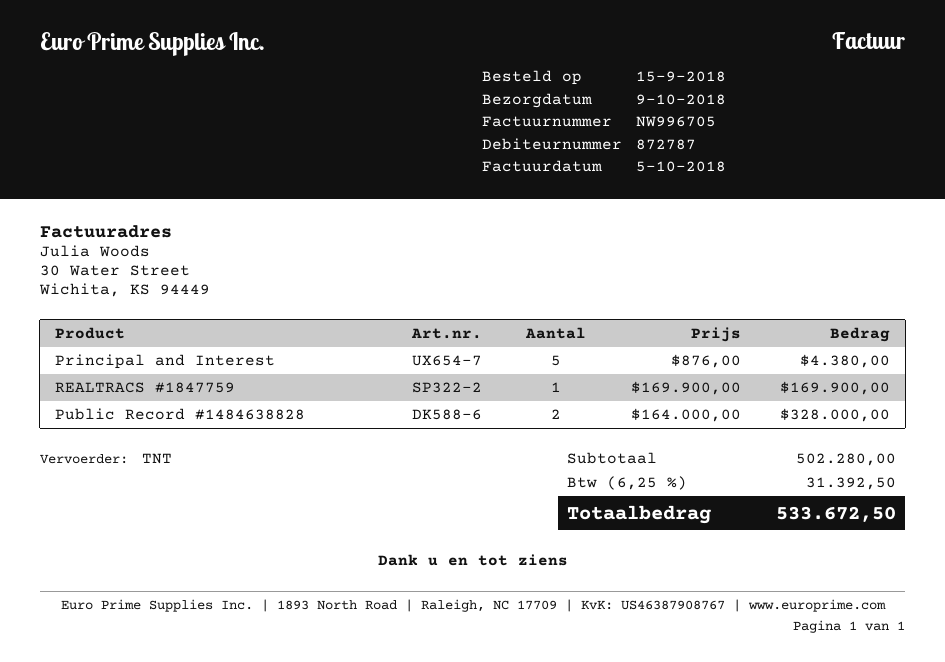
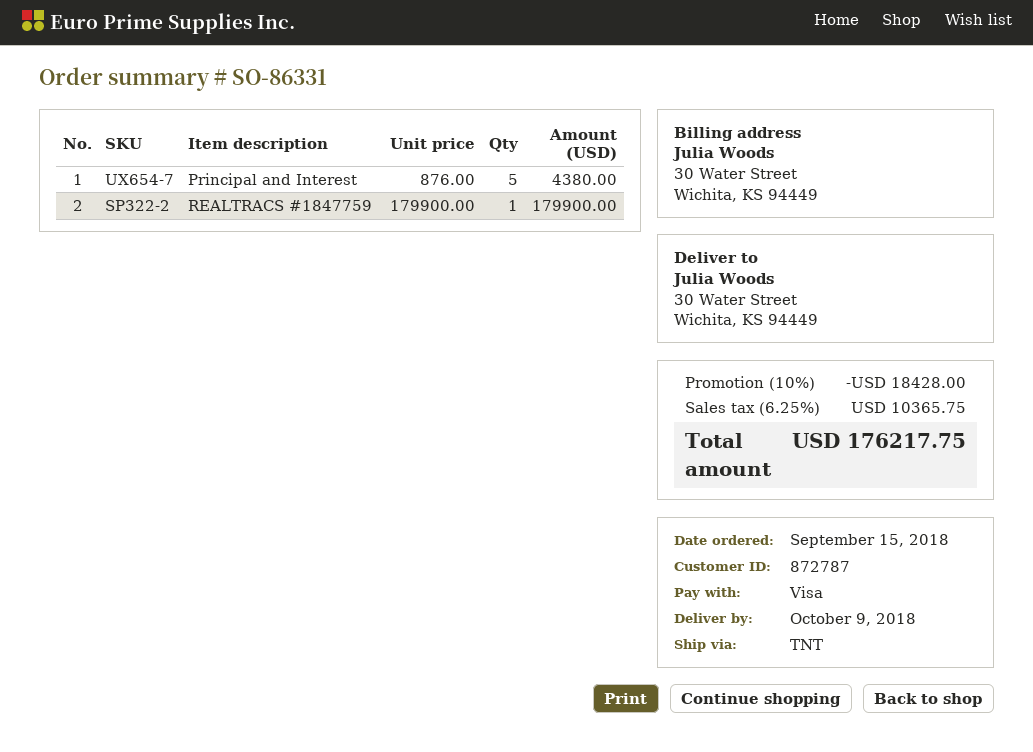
REALTRACS #1847759: 1 x 169900.00 = 169900.00 -> 1 x 179900.00 = 179900.00
Public Record #1484638828: 2 x 164000.00 = 328000.00 -> none
discount: none -> 10% = 18428.00
tax: 6.25% = 31392.50 -> 6.25% = 10365.75
total: 533672.50 -> 176217.75

